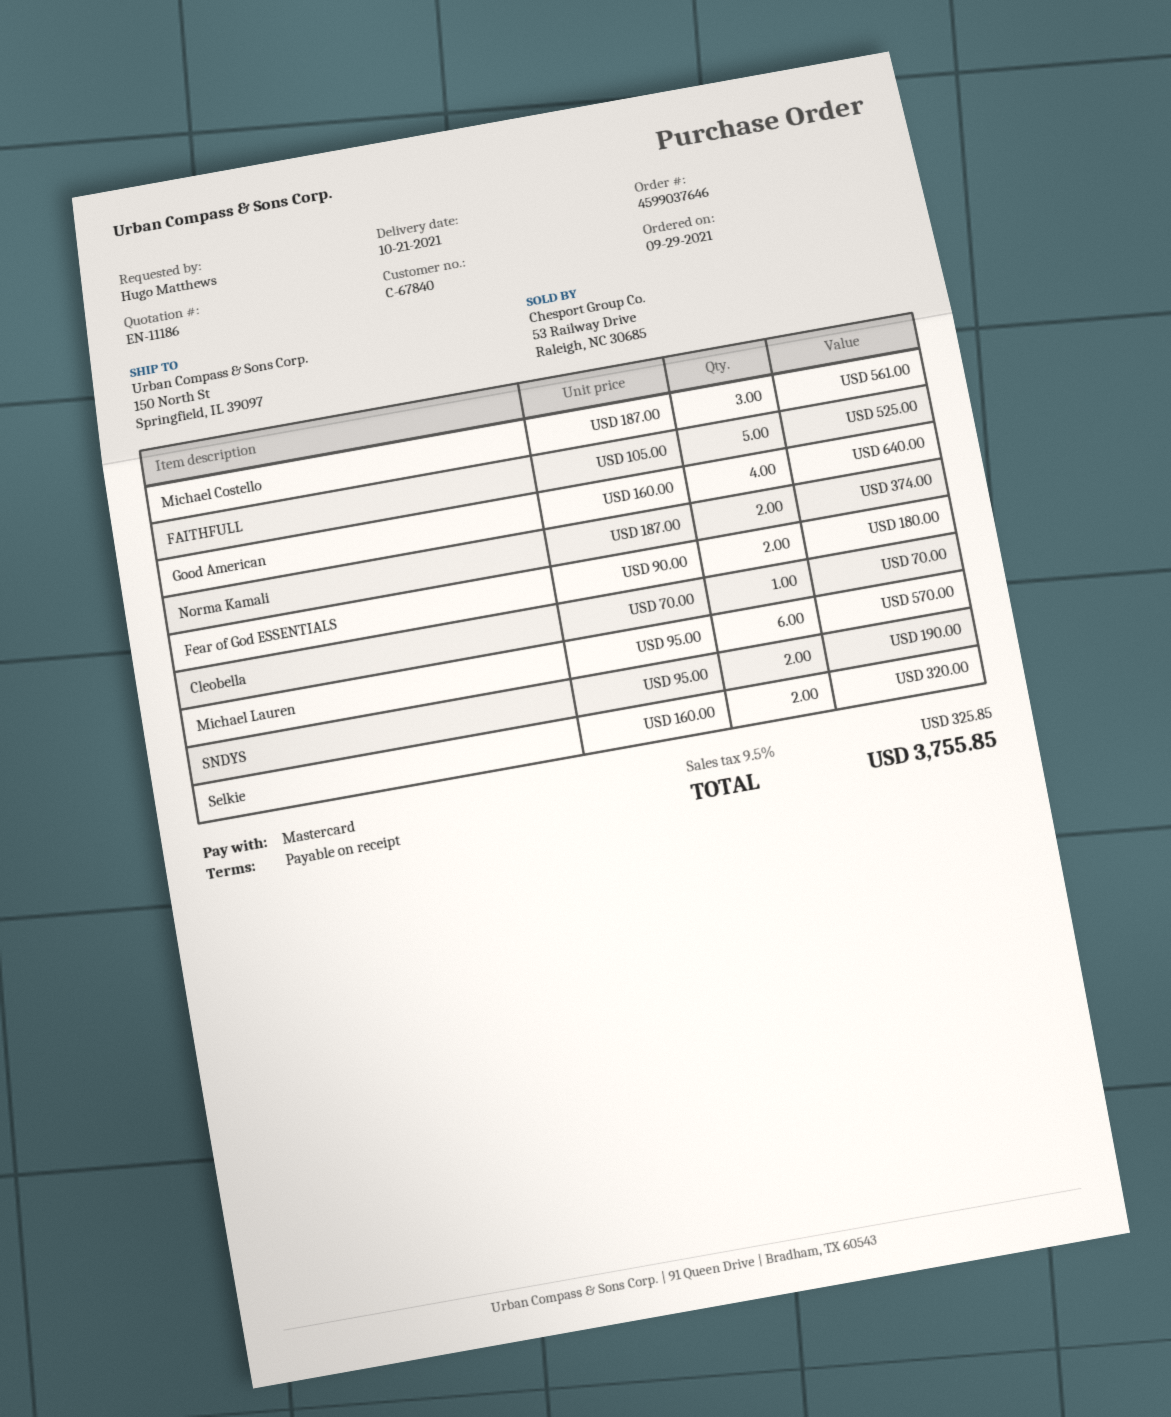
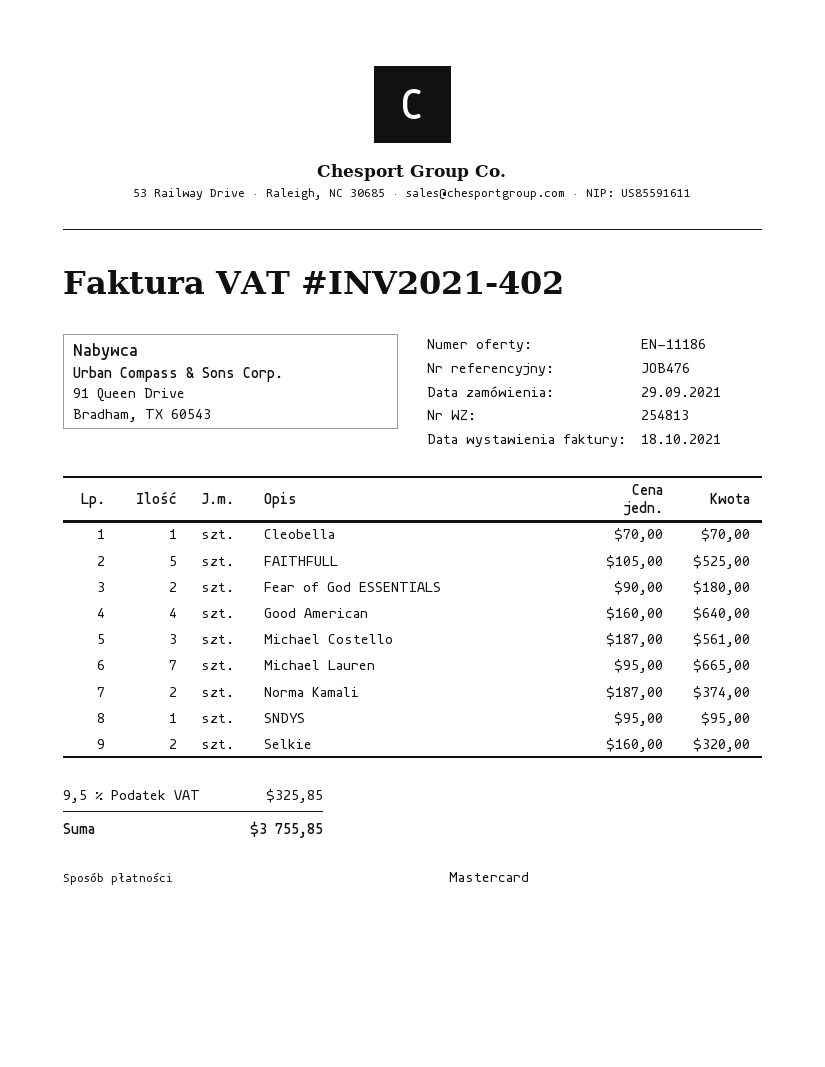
Michael Lauren: 6 x 95.00 = 570.00 -> 7 x 95.00 = 665.00
SNDYS: 2 x 95.00 = 190.00 -> 1 x 95.00 = 95.00

